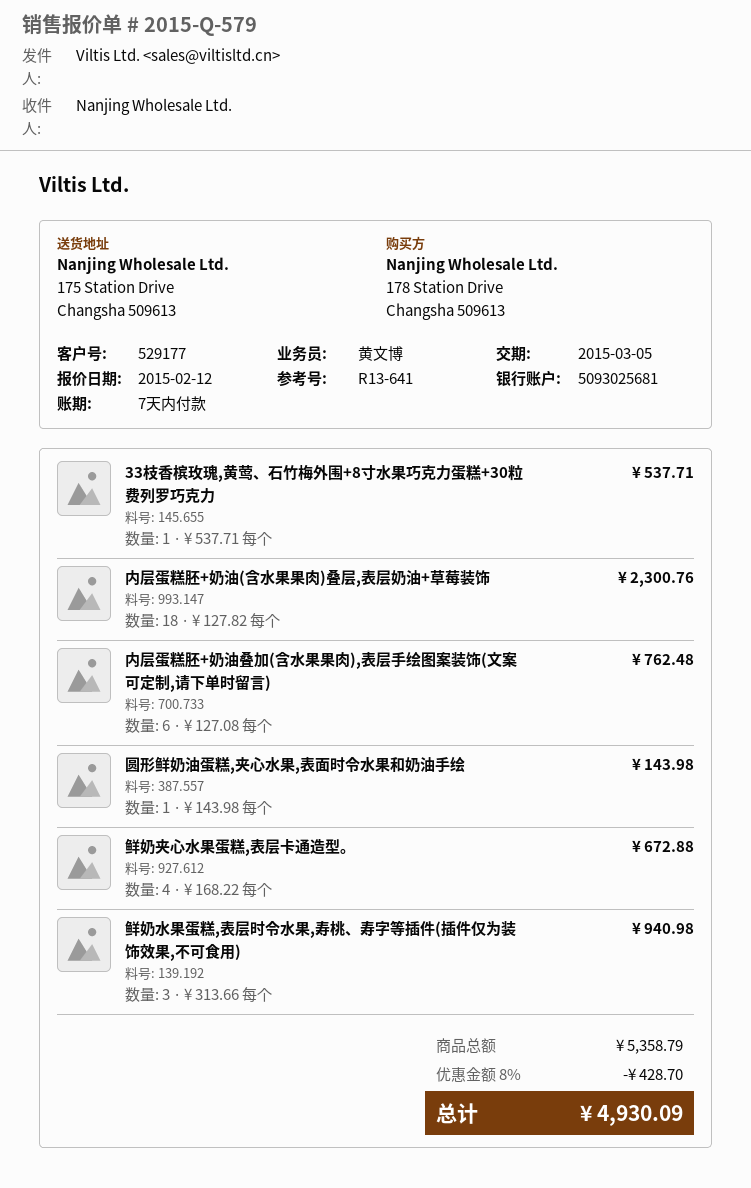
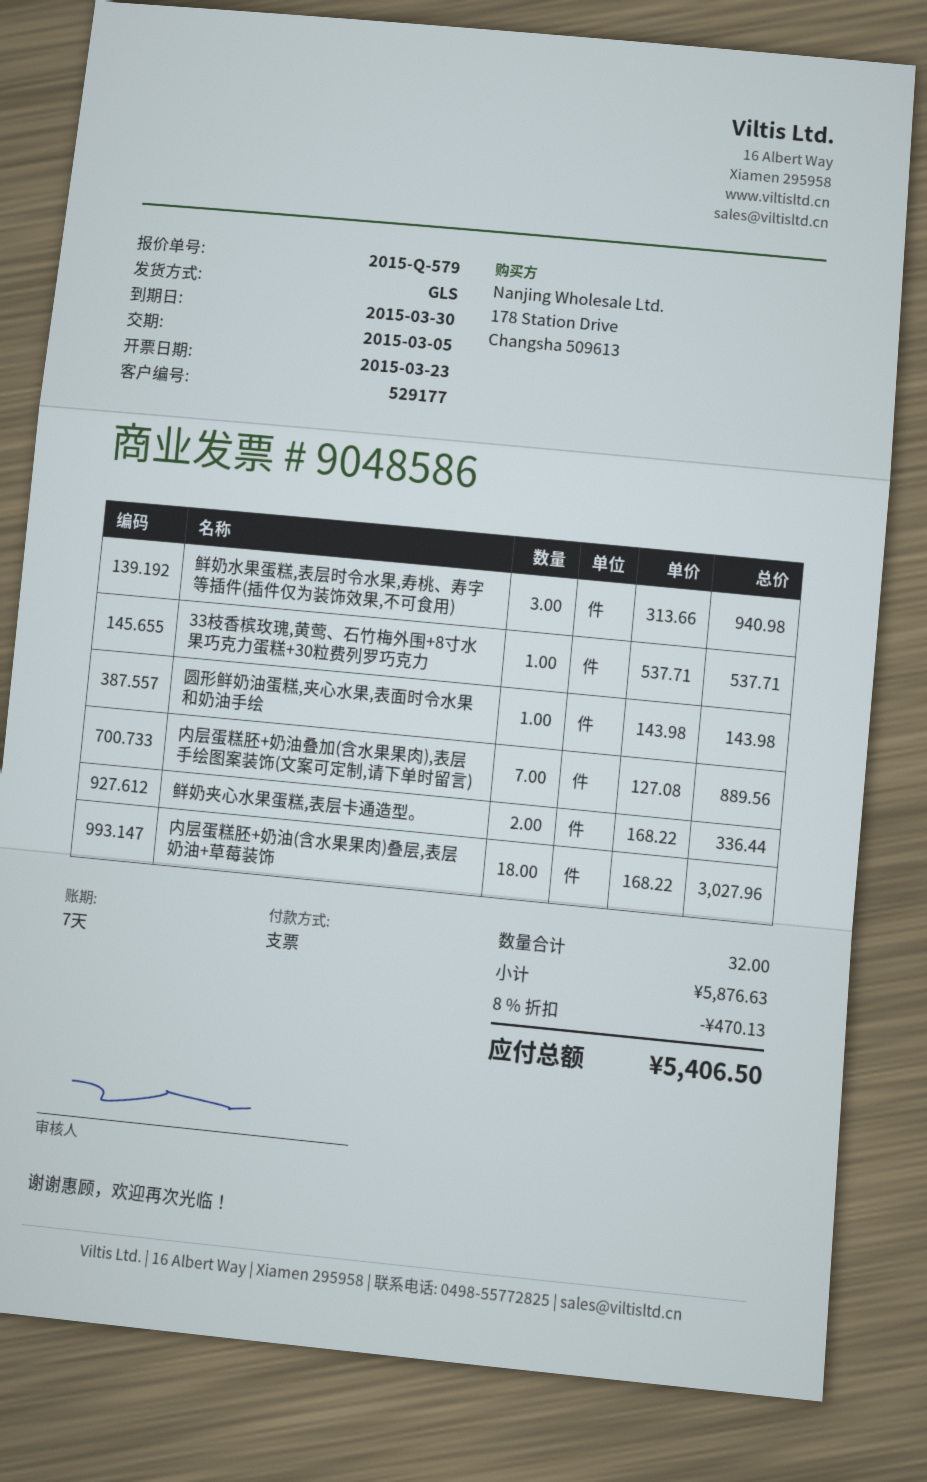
内层蛋糕胚+奶油(含水果果肉)叠层,表层奶油+草莓装饰: 18 x 127.82 = 2300.76 -> 18 x 168.22 = 3027.96
内层蛋糕胚+奶油叠加(含水果果肉),表层手绘图案装饰(文案可定制,请下单时留言): 6 x 127.08 = 762.48 -> 7 x 127.08 = 889.56
鲜奶夹心水果蛋糕,表层卡通造型。: 4 x 168.22 = 672.88 -> 2 x 168.22 = 336.44
subtotal: 5358.79 -> 5876.63
discount: 8% = 428.70 -> 8% = 470.13
total: 4930.09 -> 5406.50

